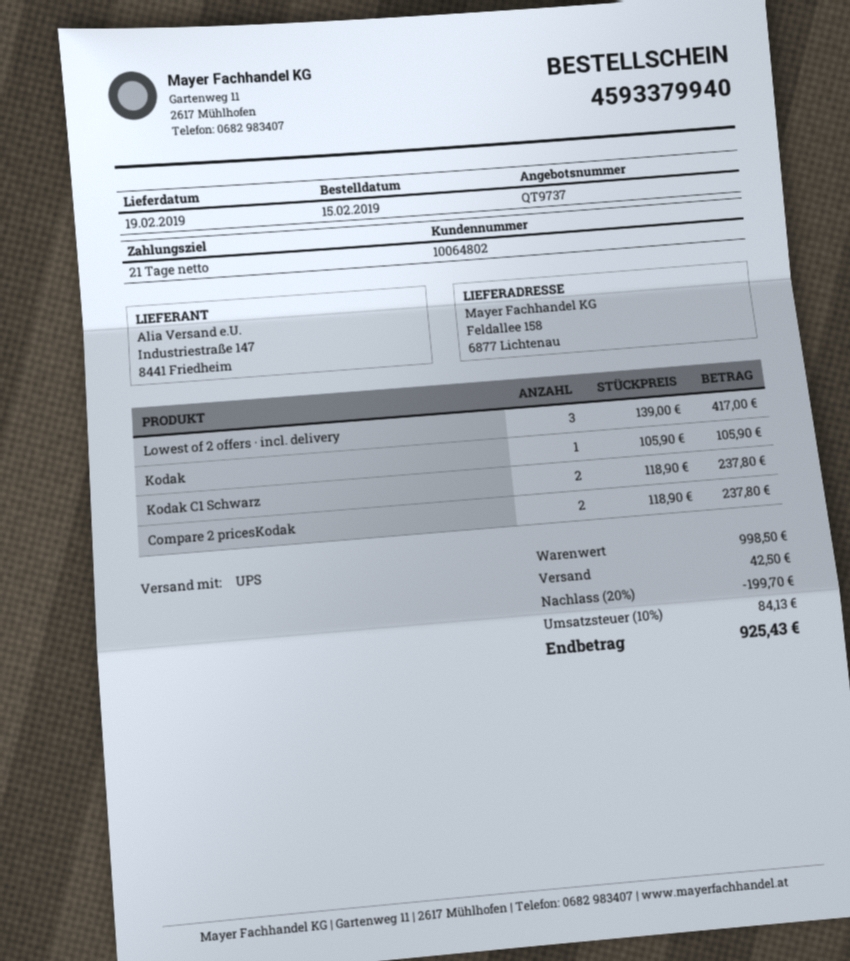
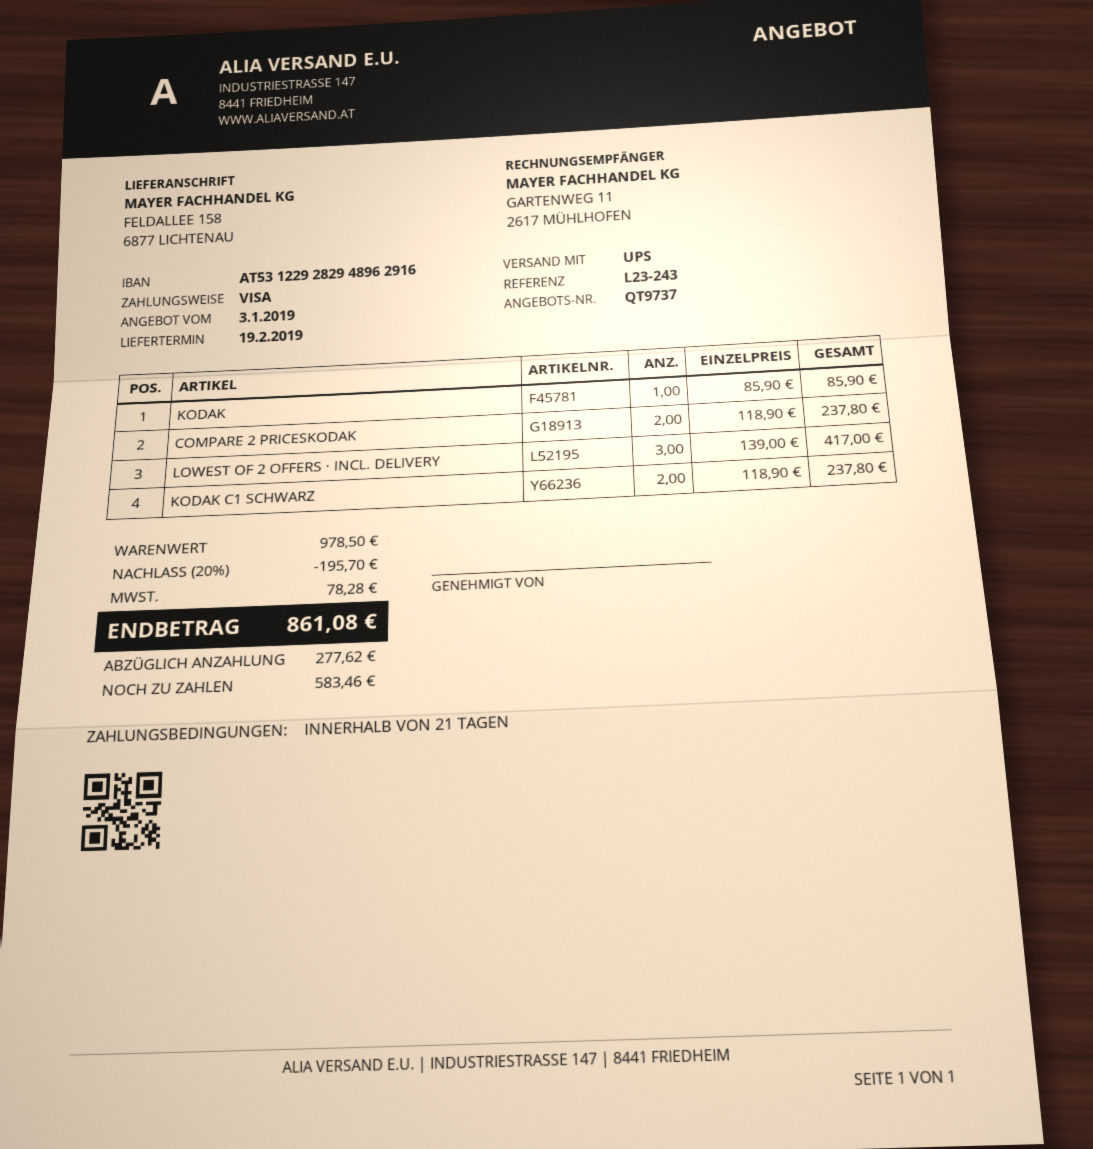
Kodak: 1 x 105.90 = 105.90 -> 1 x 85.90 = 85.90
subtotal: 998.50 -> 978.50
discount: 20% = 199.70 -> 20% = 195.70
shipping: 42.50 -> none
tax: 84.13 -> 78.28
total: 925.43 -> 861.08

